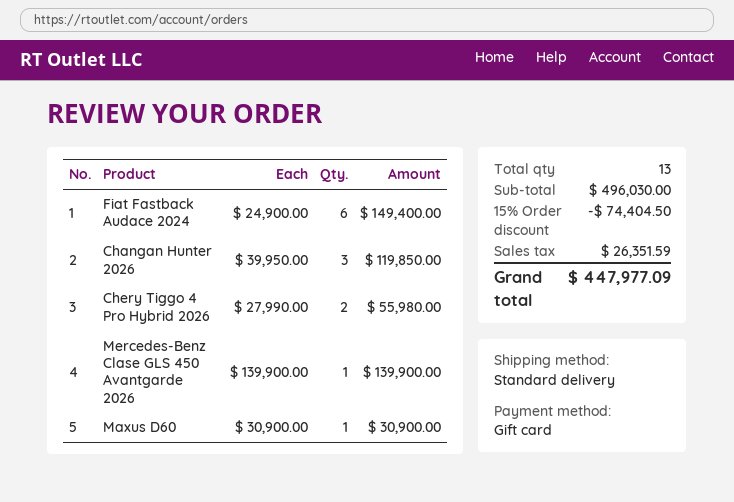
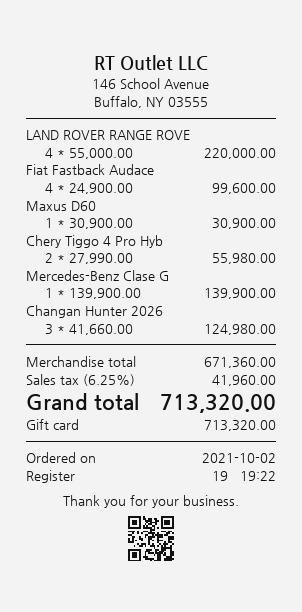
Fiat Fastback Audace 2024: 6 x 24900.00 = 149400.00 -> 4 x 24900.00 = 99600.00
Changan Hunter 2026: 3 x 39950.00 = 119850.00 -> 3 x 41660.00 = 124980.00
LAND ROVER RANGE ROVE: none -> 4 x 55000.00 = 220000.00
subtotal: 496030.00 -> 671360.00
discount: 15% = 74404.50 -> none
tax: 26351.59 -> 41960.00
total: 447977.09 -> 713320.00

